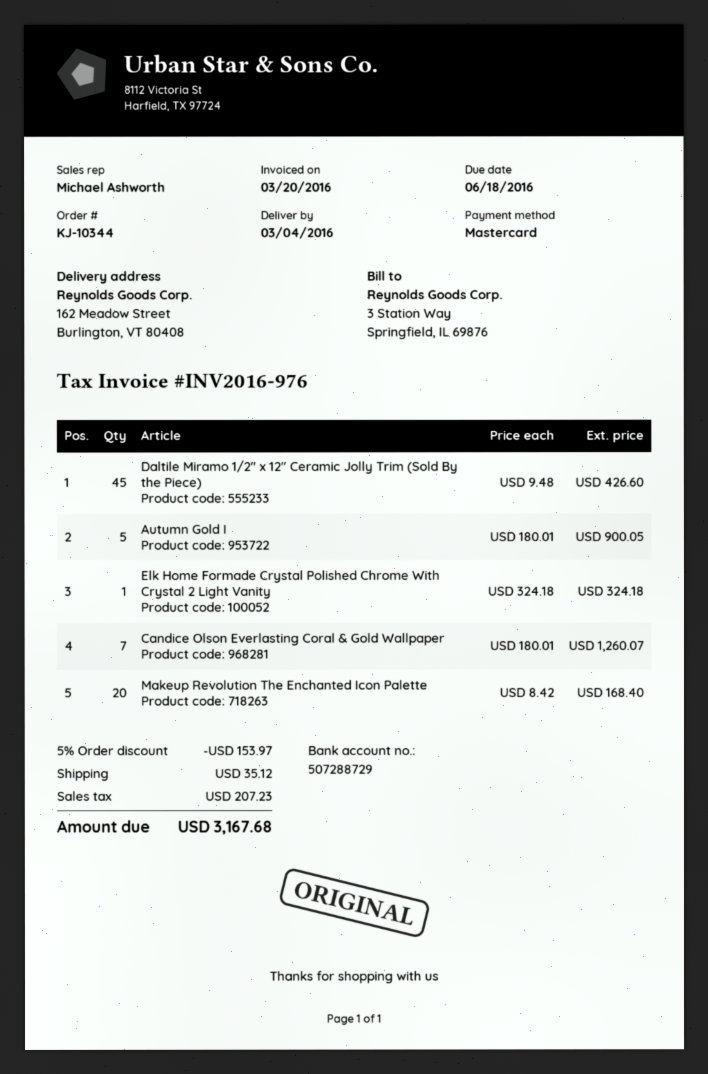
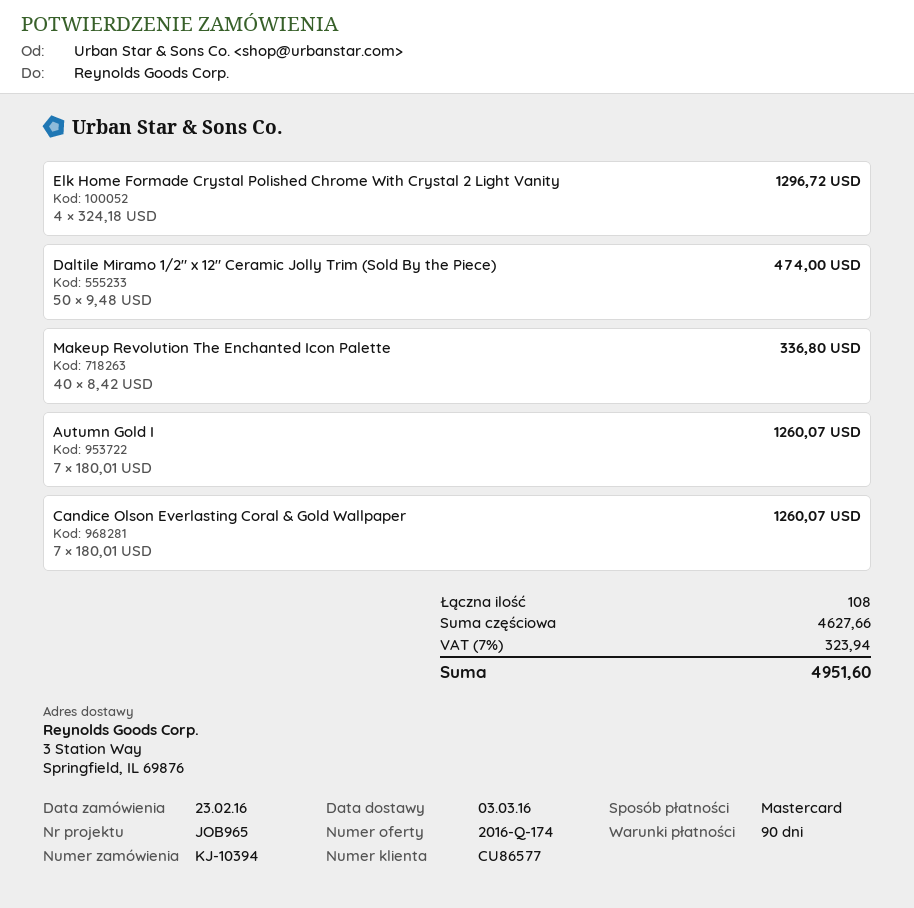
order number: KJ-10344 -> KJ-10394
delivery date: 2016-03-04 -> 2016-03-03
ship to: 162 Meadow Street, Burlington, VT 80408 -> 3 Station Way, Springfield, IL 69876
Daltile Miramo 1/2" x 12" Ceramic Jolly Trim (Sold By the Piece): 45 x 9.48 = 426.60 -> 50 x 9.48 = 474.00
Autumn Gold I: 5 x 180.01 = 900.05 -> 7 x 180.01 = 1260.07
Elk Home Formade Crystal Polished Chrome With Crystal 2 Light Vanity: 1 x 324.18 = 324.18 -> 4 x 324.18 = 1296.72
Makeup Revolution The Enchanted Icon Palette: 20 x 8.42 = 168.40 -> 40 x 8.42 = 336.80
discount: 5% = 153.97 -> none
shipping: 35.12 -> none
tax: 207.23 -> 323.94
total: 3167.68 -> 4951.60

